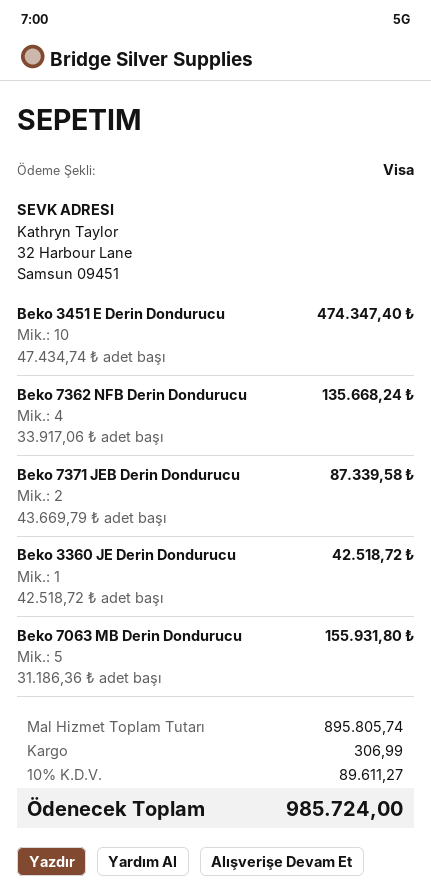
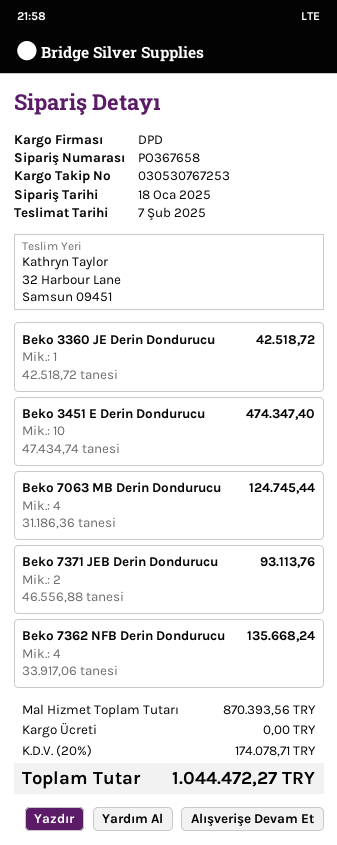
Beko 7371 JEB Derin Dondurucu: 2 x 43669.79 = 87339.58 -> 2 x 46556.88 = 93113.76
Beko 7063 MB Derin Dondurucu: 5 x 31186.36 = 155931.80 -> 4 x 31186.36 = 124745.44
subtotal: 895805.74 -> 870393.56
shipping: 306.99 -> 0.00
tax: 10% = 89611.27 -> 20% = 174078.71
total: 985724.00 -> 1044472.27

